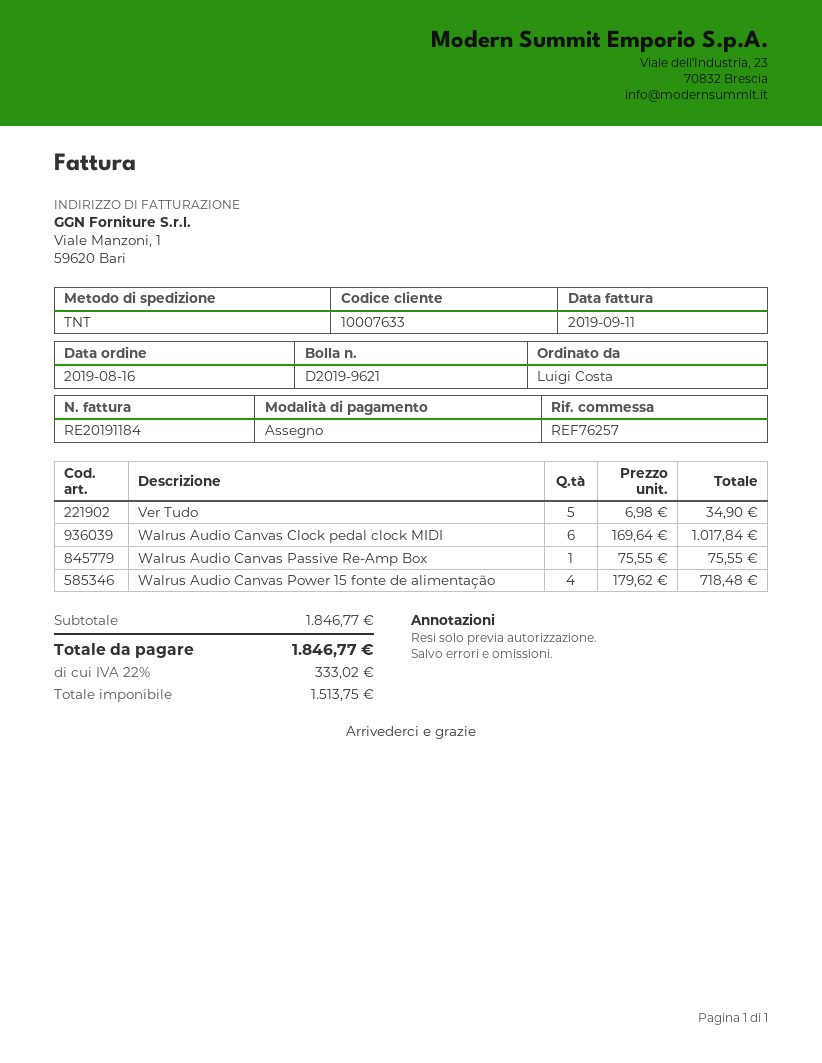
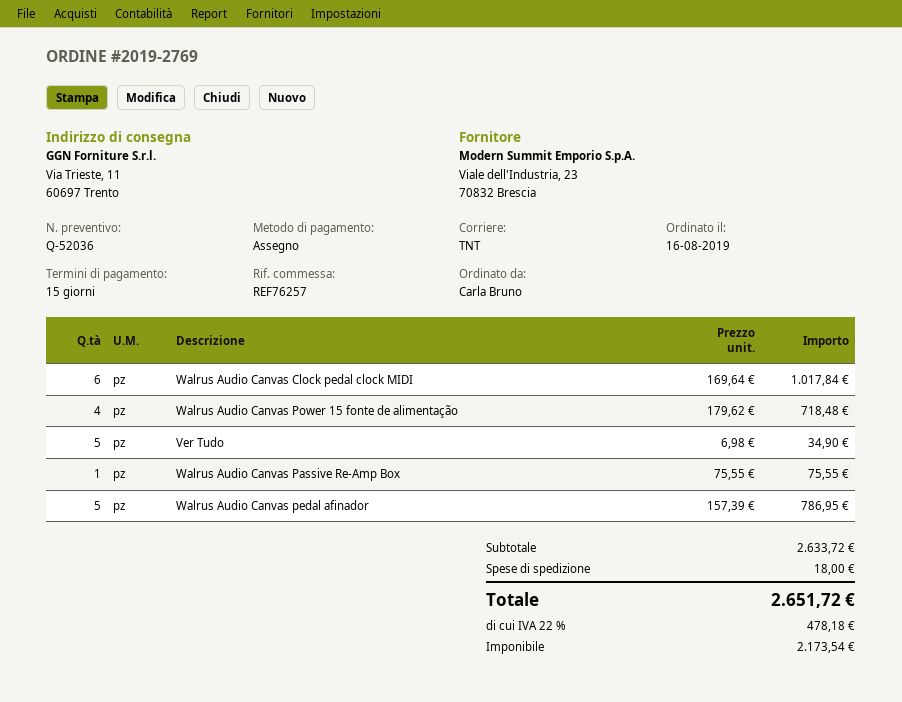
ordered by: Luigi Costa -> Carla Bruno
Walrus Audio Canvas pedal afinador: none -> 5 x 157.39 = 786.95
subtotal: 1846.77 -> 2633.72
shipping: none -> 18.00
net: 1513.75 -> 2173.54
tax: 22% = 333.02 -> 22% = 478.18
total: 1846.77 -> 2651.72

